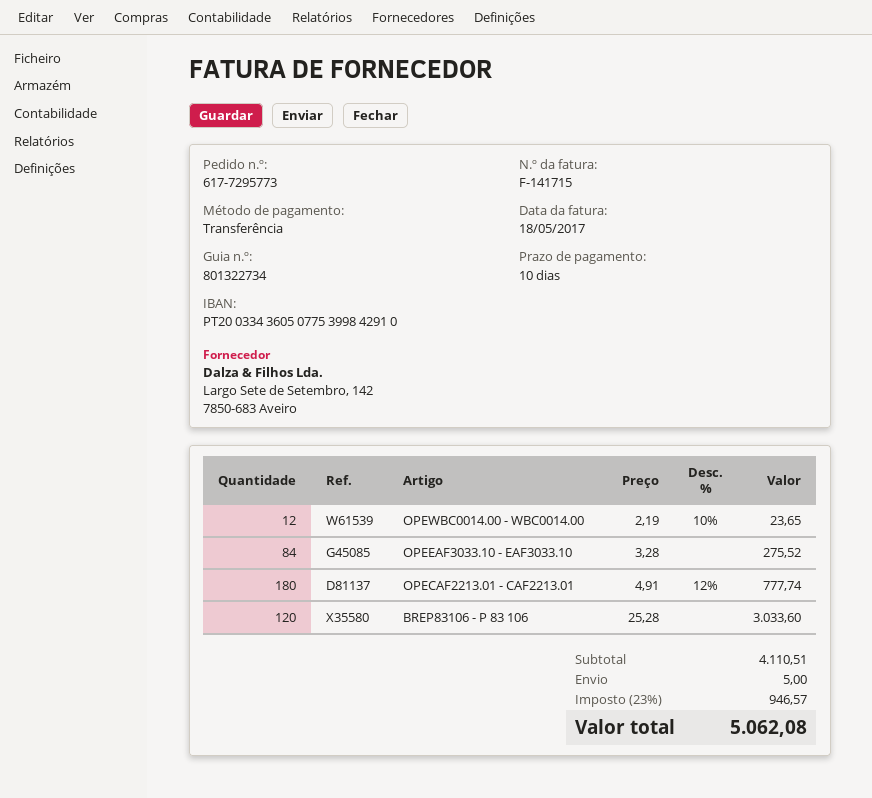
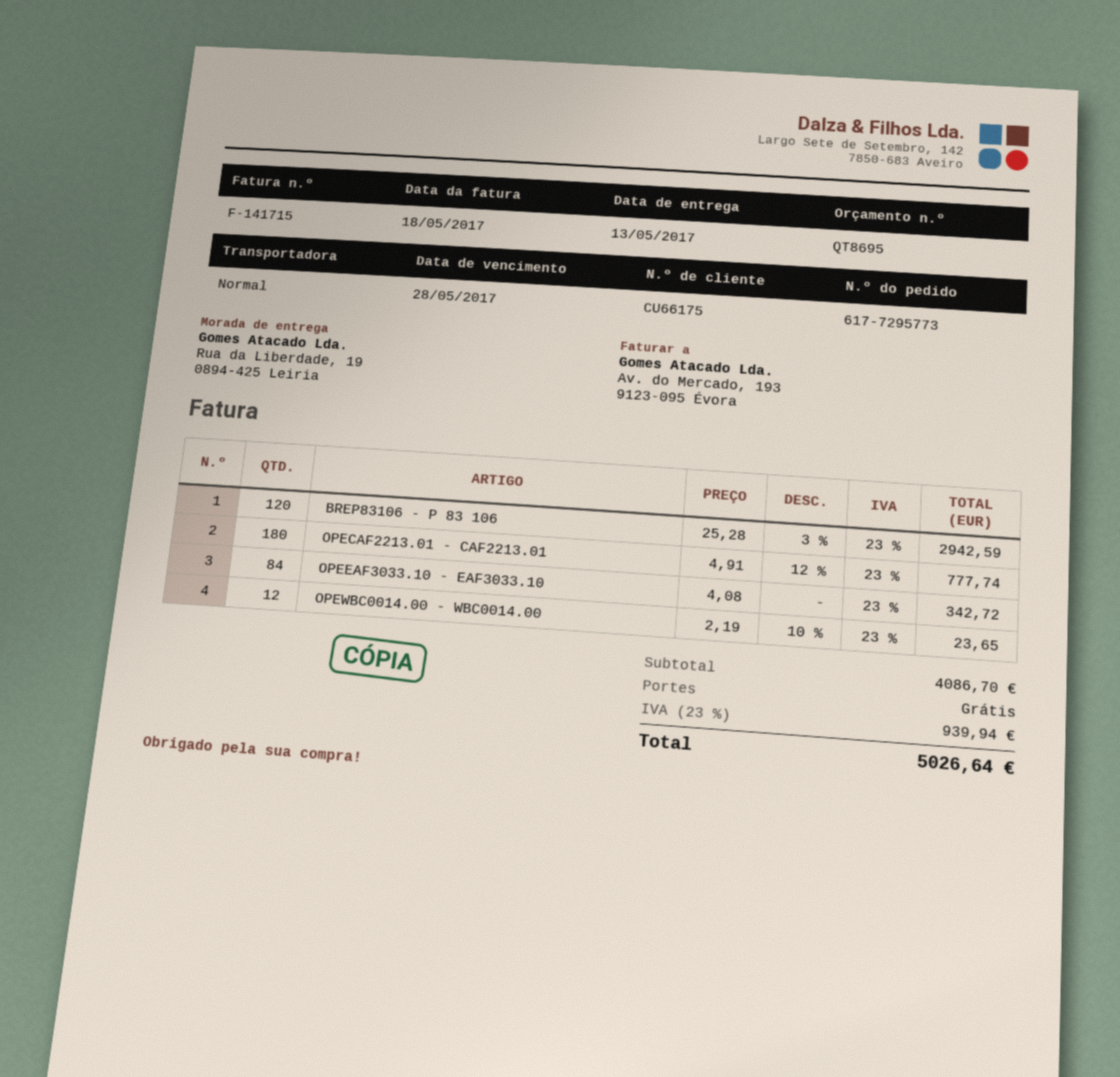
OPEEAF3033.10 - EAF3033.10: 84 x 3.28 = 275.52 -> 84 x 4.08 = 342.72
BREP83106 - P 83 106: 120 x 25.28 = 3033.60 -> 120 x 25.28 - 3% = 2942.59
subtotal: 4110.51 -> 4086.70
shipping: 5.00 -> 0.00
tax: 23% = 946.57 -> 23% = 939.94
total: 5062.08 -> 5026.64

